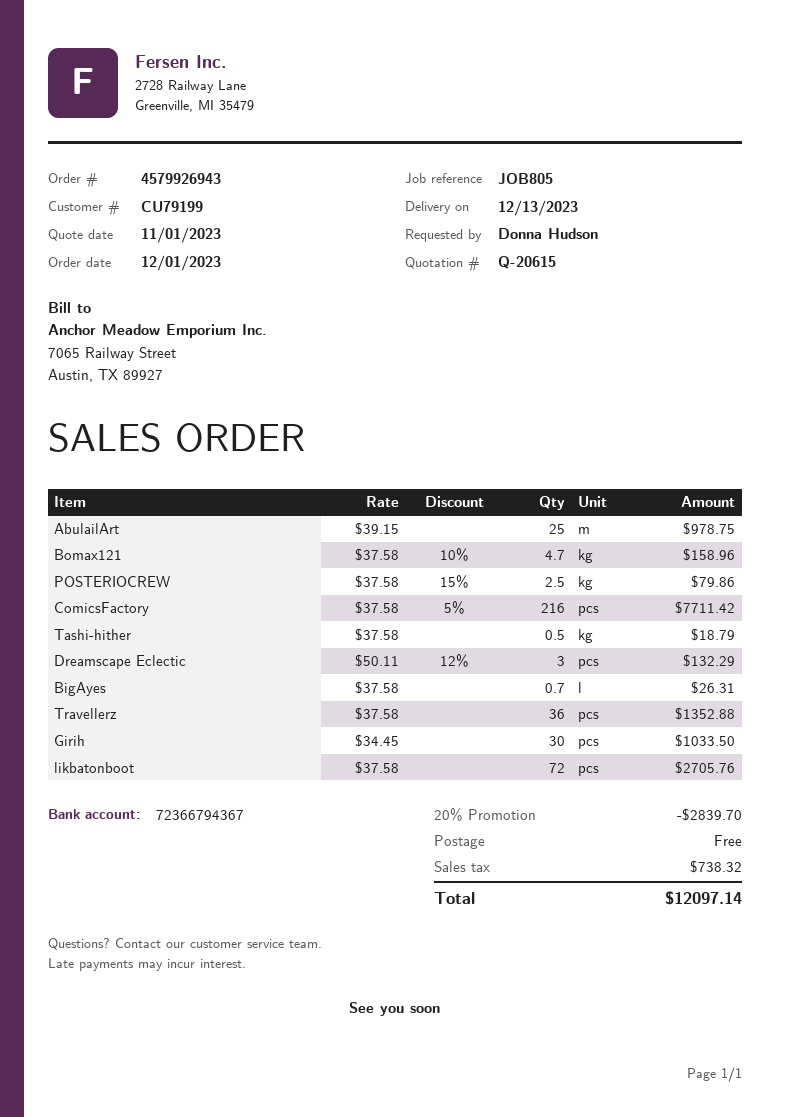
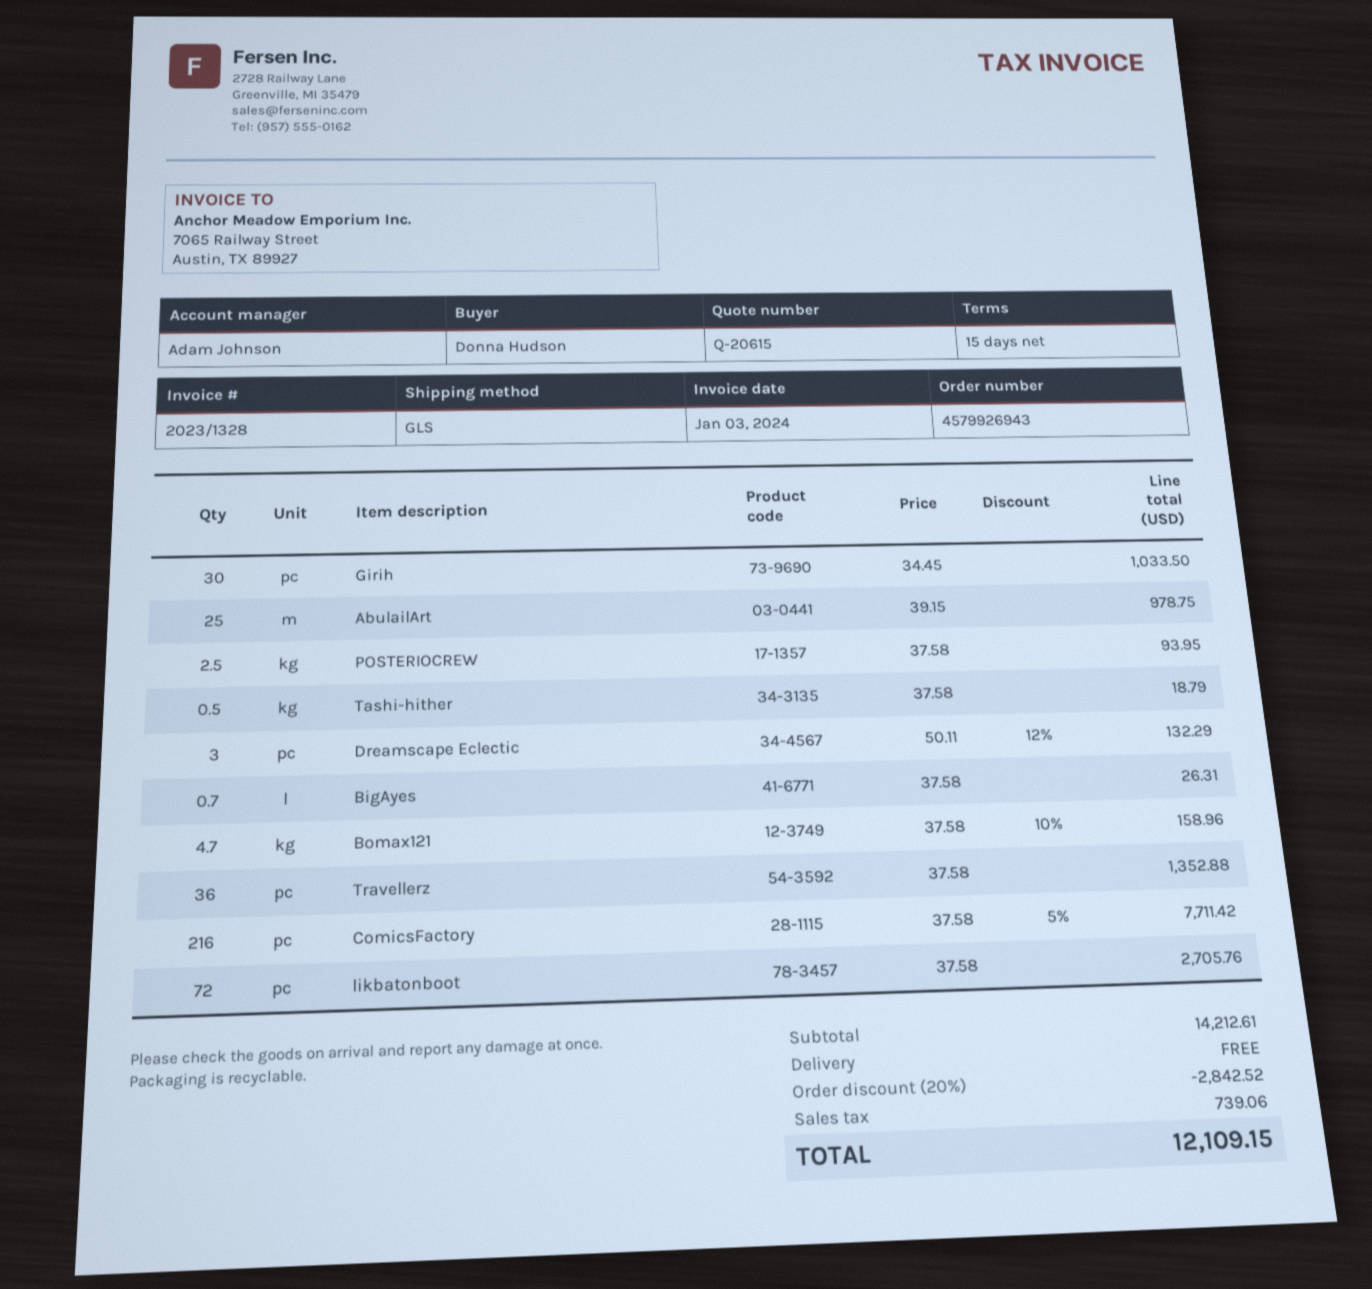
POSTERIOCREW: 2.5 x 37.58 - 15% = 79.86 -> 2.5 x 37.58 = 93.95
discount: 20% = 2839.70 -> 20% = 2842.52
tax: 738.32 -> 739.06
total: 12097.14 -> 12109.15

